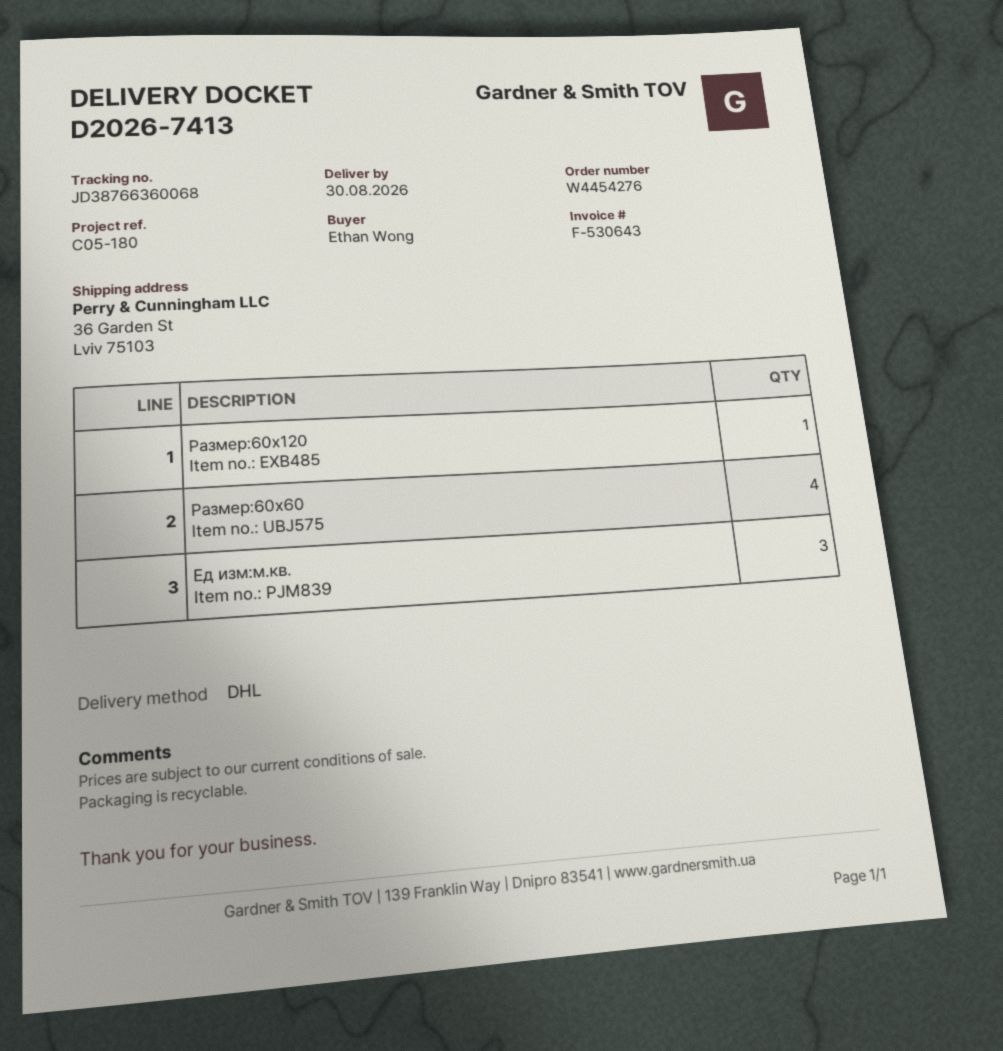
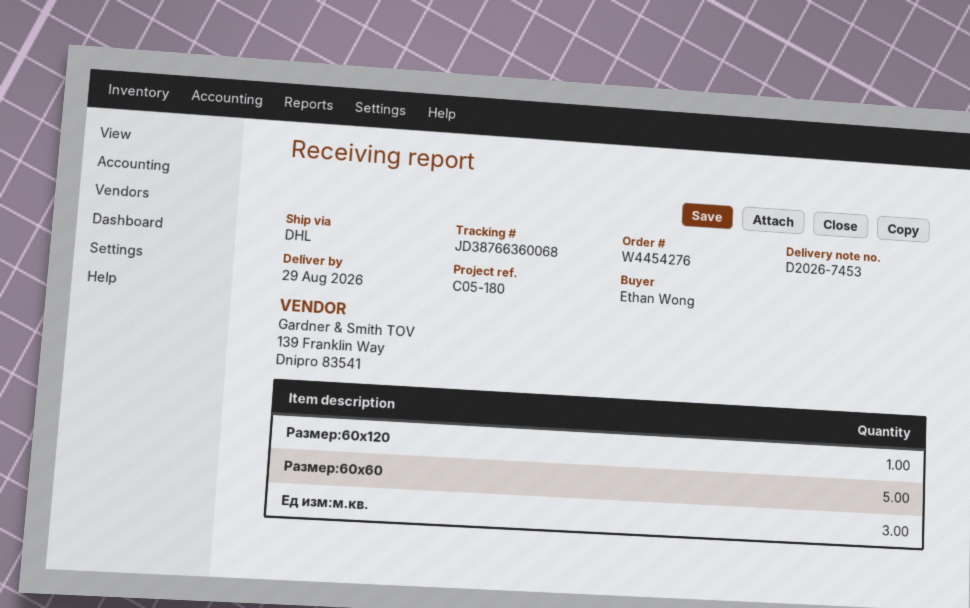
delivery note number: D2026-7413 -> D2026-7453
delivery date: 2026-08-30 -> 2026-08-29
Размер:60x60: 4 -> 5

